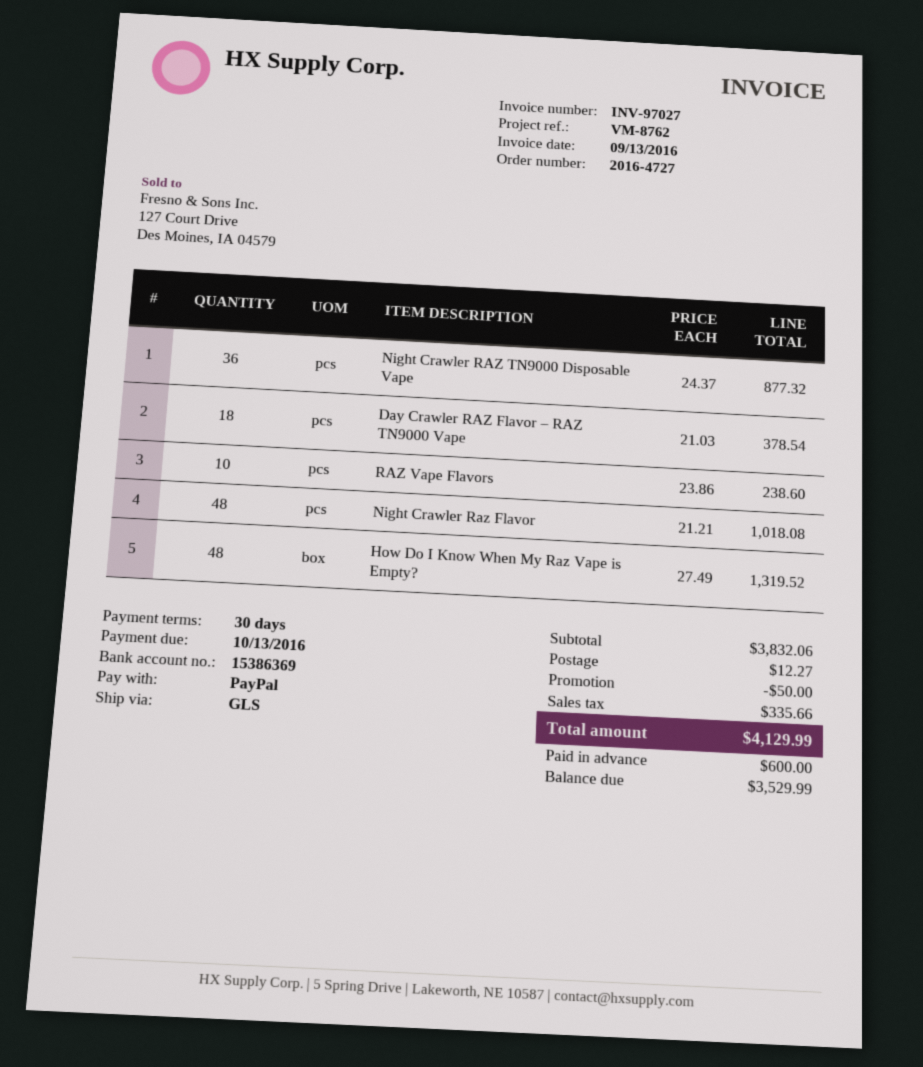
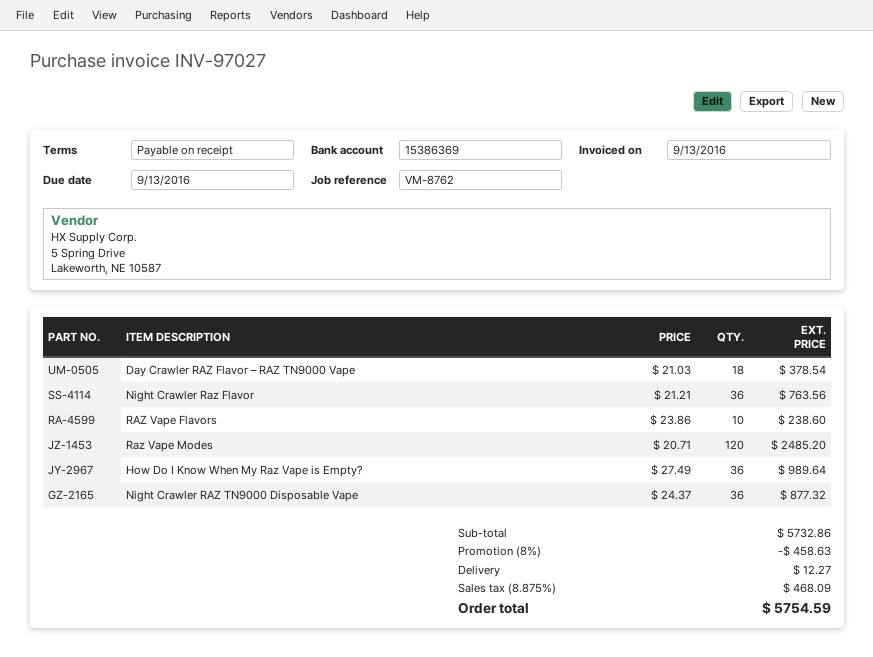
payment terms: 30 days -> on receipt
due date: 2016-10-13 -> 2016-09-13
Night Crawler Raz Flavor: 48 x 21.21 = 1018.08 -> 36 x 21.21 = 763.56
How Do I Know When My Raz Vape is Empty?: 48 x 27.49 = 1319.52 -> 36 x 27.49 = 989.64
Raz Vape Modes: none -> 120 x 20.71 = 2485.20
subtotal: 3832.06 -> 5732.86
discount: 50.00 -> 458.63
tax: 335.66 -> 468.09
total: 4129.99 -> 5754.59

